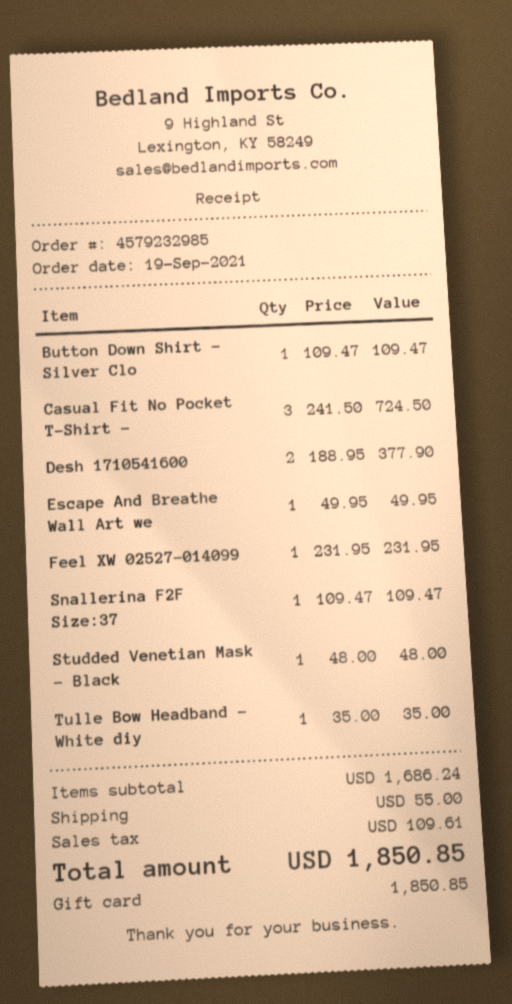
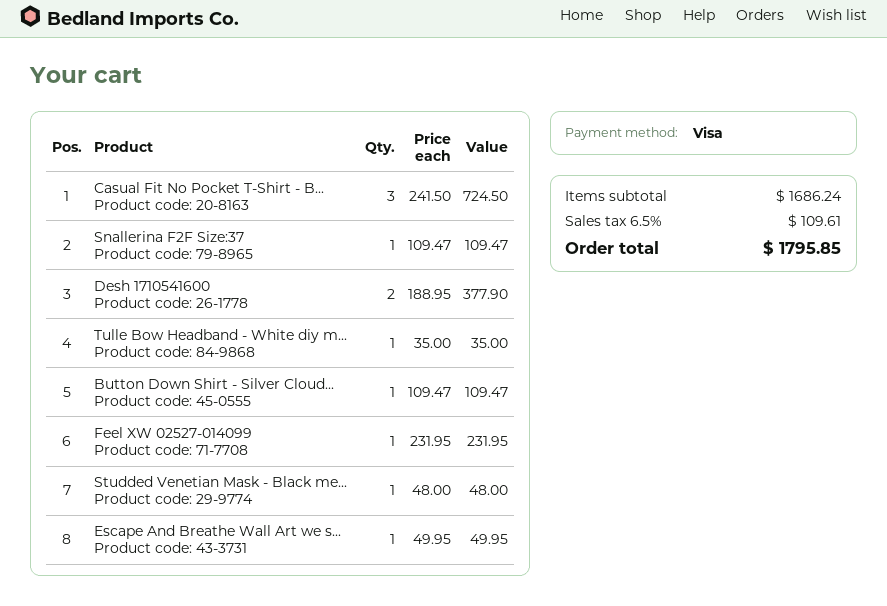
payment method: gift card -> Visa
shipping: 55.00 -> none
total: 1850.85 -> 1795.85

